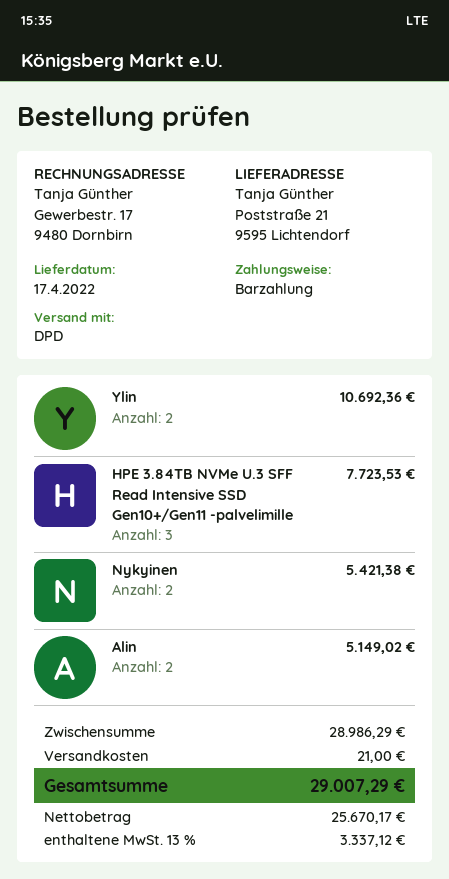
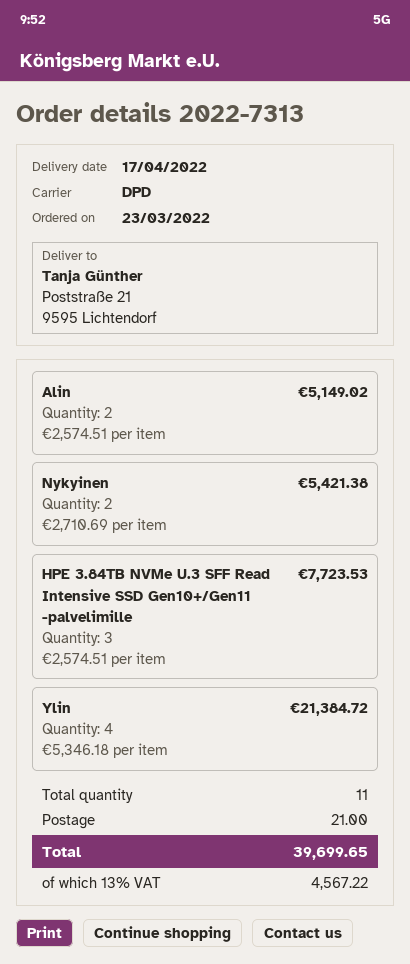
Ylin: 2 for 10692.36 -> 4 for 21384.72
tax: 13% = 3337.12 -> 13% = 4567.22
total: 29007.29 -> 39699.65

